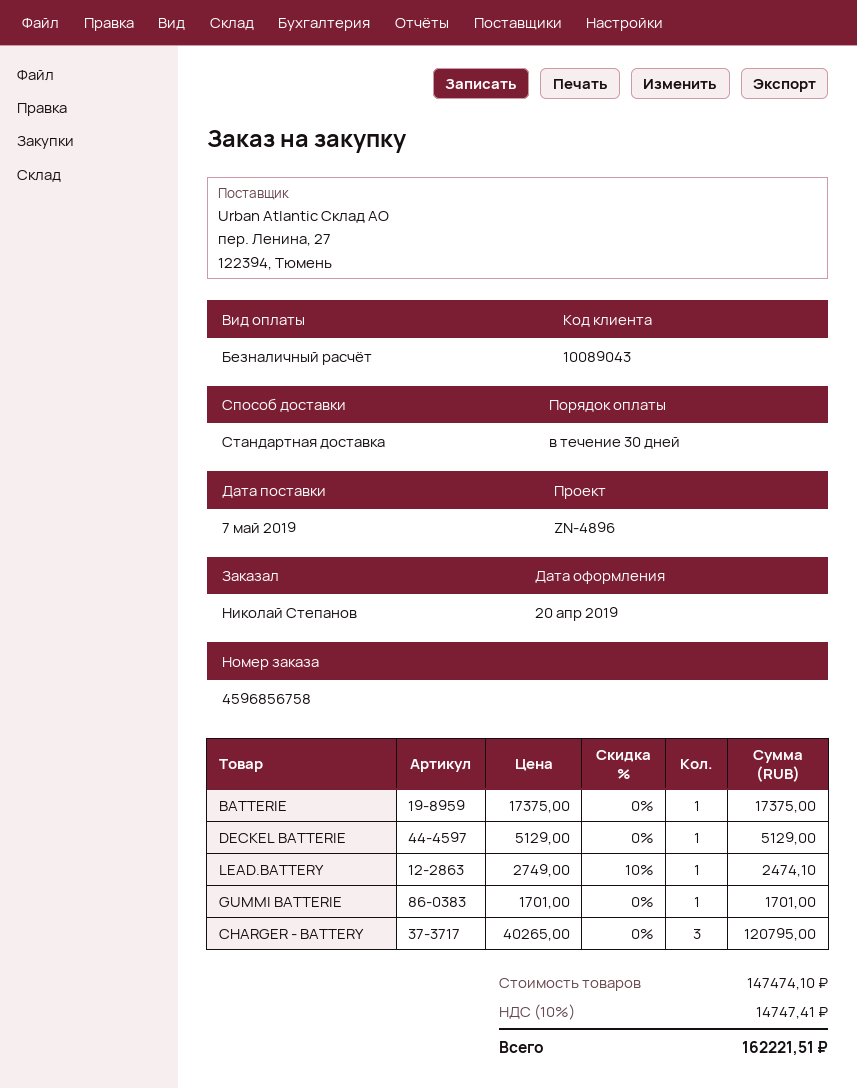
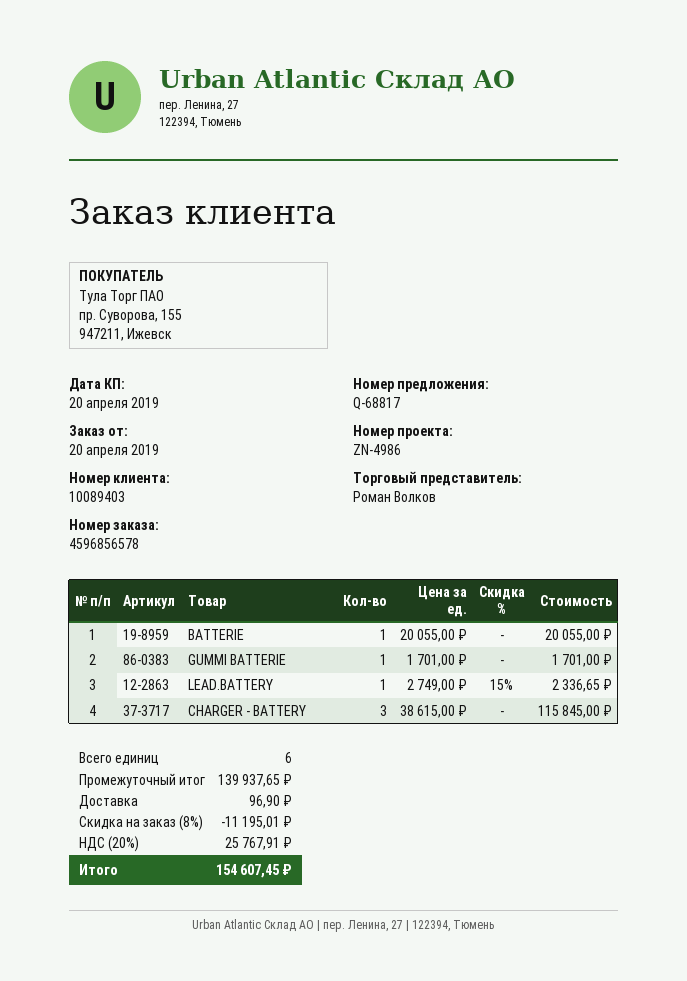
order number: 4596856758 -> 4596856578
customer number: 10089043 -> 10089403
reference: ZN-4896 -> ZN-4986
BATTERIE: 1 x 17375.00 = 17375.00 -> 1 x 20055.00 = 20055.00
DECKEL BATTERIE: 1 x 5129.00 = 5129.00 -> none
LEAD.BATTERY: 1 x 2749.00 - 10% = 2474.10 -> 1 x 2749.00 - 15% = 2336.65
CHARGER - BATTERY: 3 x 40265.00 = 120795.00 -> 3 x 38615.00 = 115845.00
subtotal: 147474.10 -> 139937.65
discount: none -> 8% = 11195.01
shipping: none -> 96.90
tax: 10% = 14747.41 -> 20% = 25767.91
total: 162221.51 -> 154607.45

